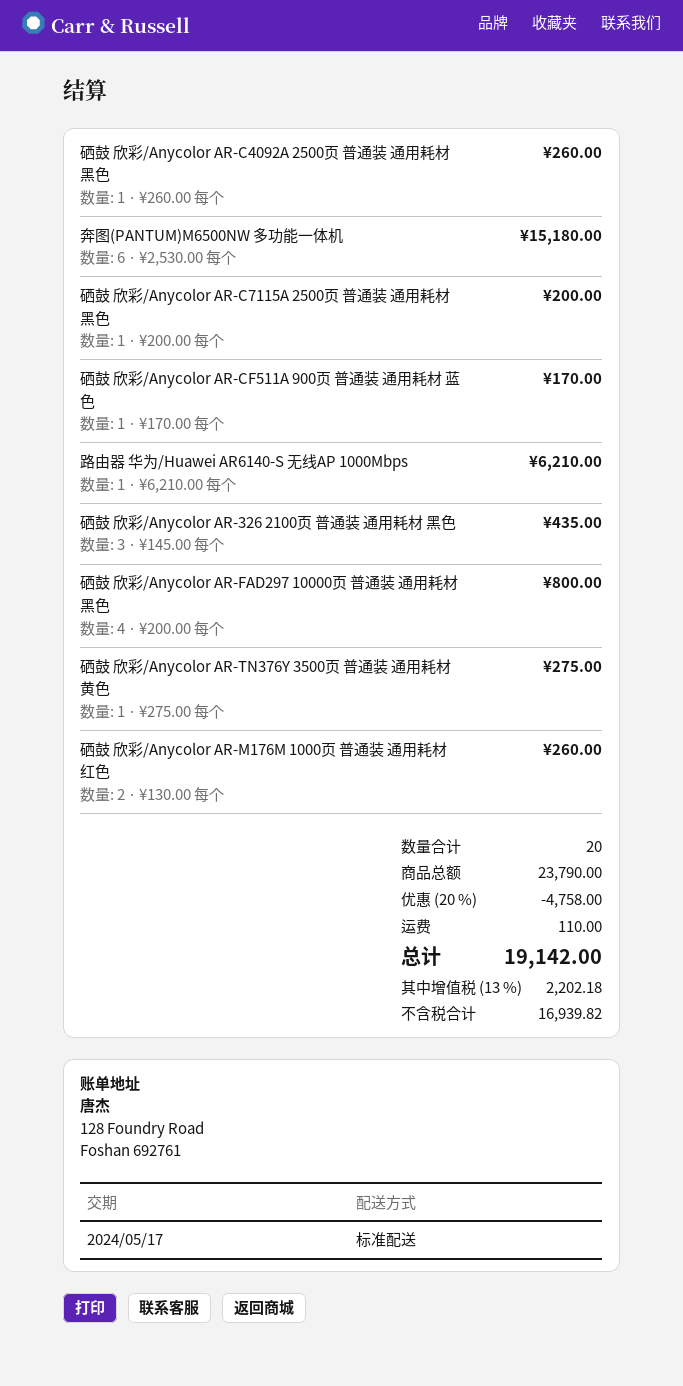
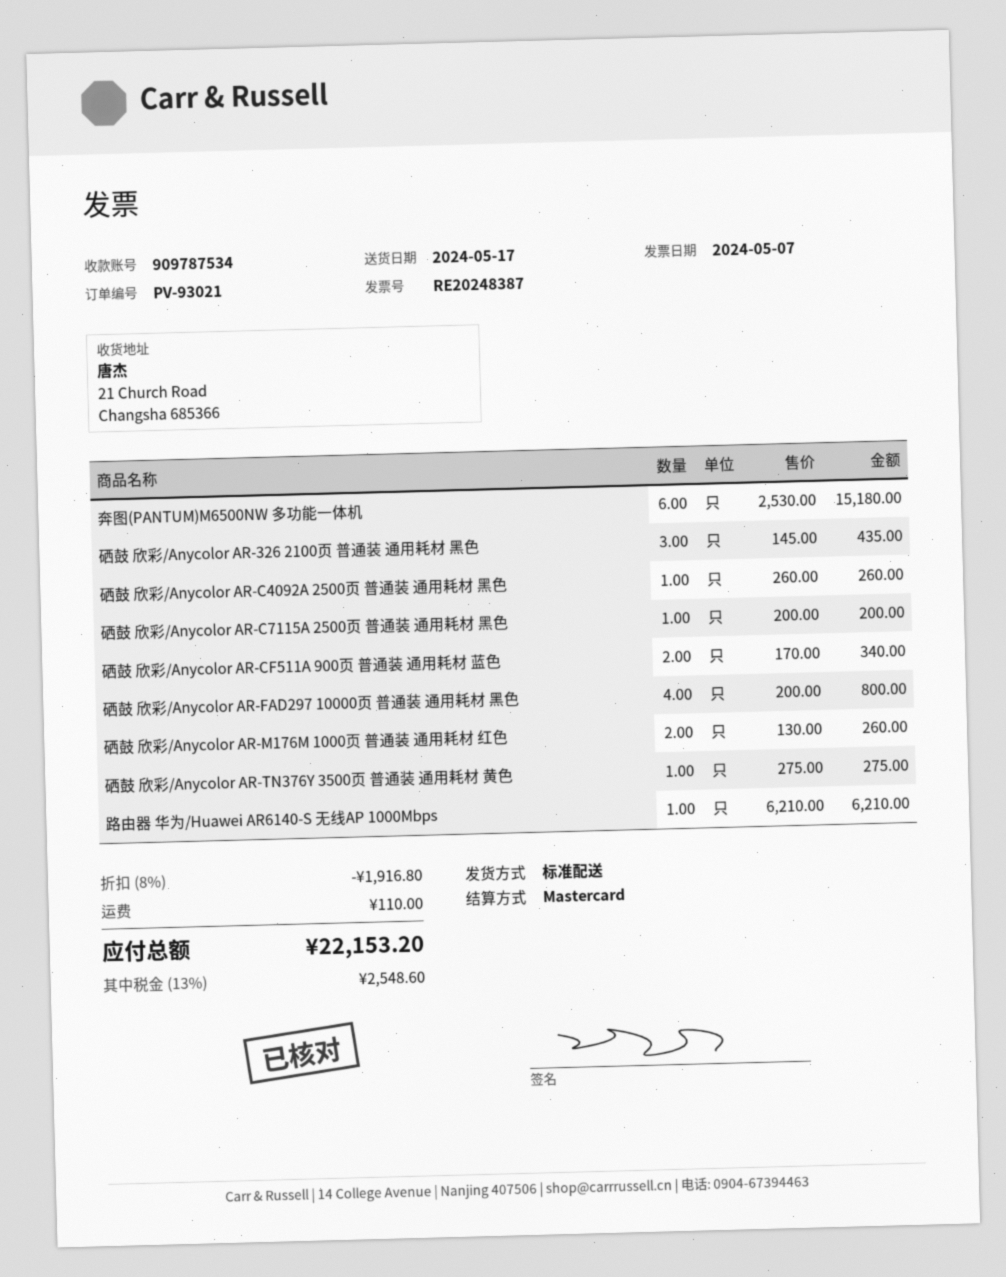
硒鼓 欣彩/Anycolor AR-CF511A 900页 普通装 通用耗材 蓝色: 1 x 170.00 = 170.00 -> 2 x 170.00 = 340.00
discount: 20% = 4758.00 -> 8% = 1916.80
tax: 13% = 2202.18 -> 13% = 2548.60
total: 19142.00 -> 22153.20

